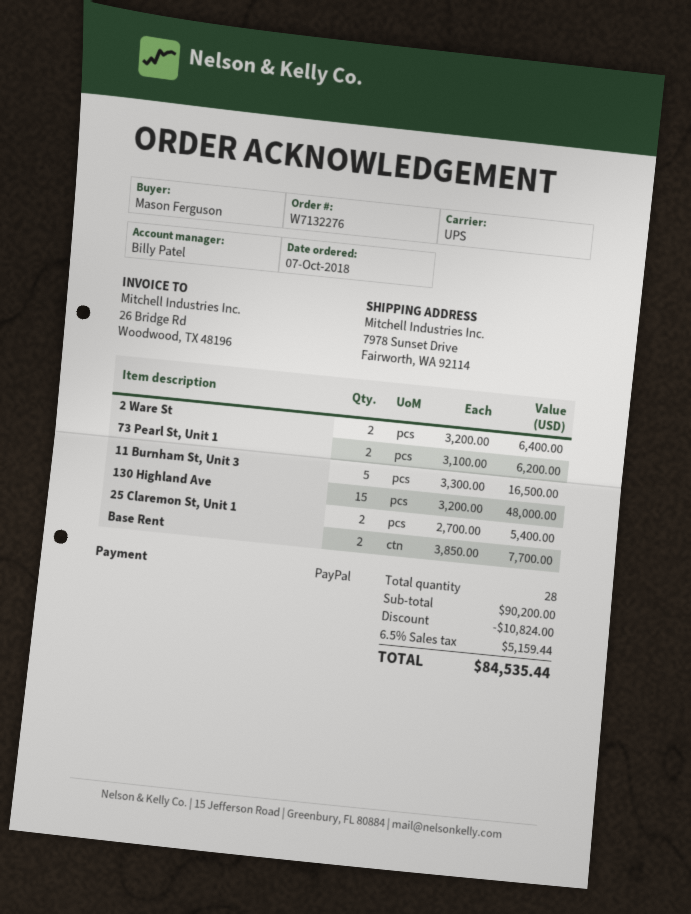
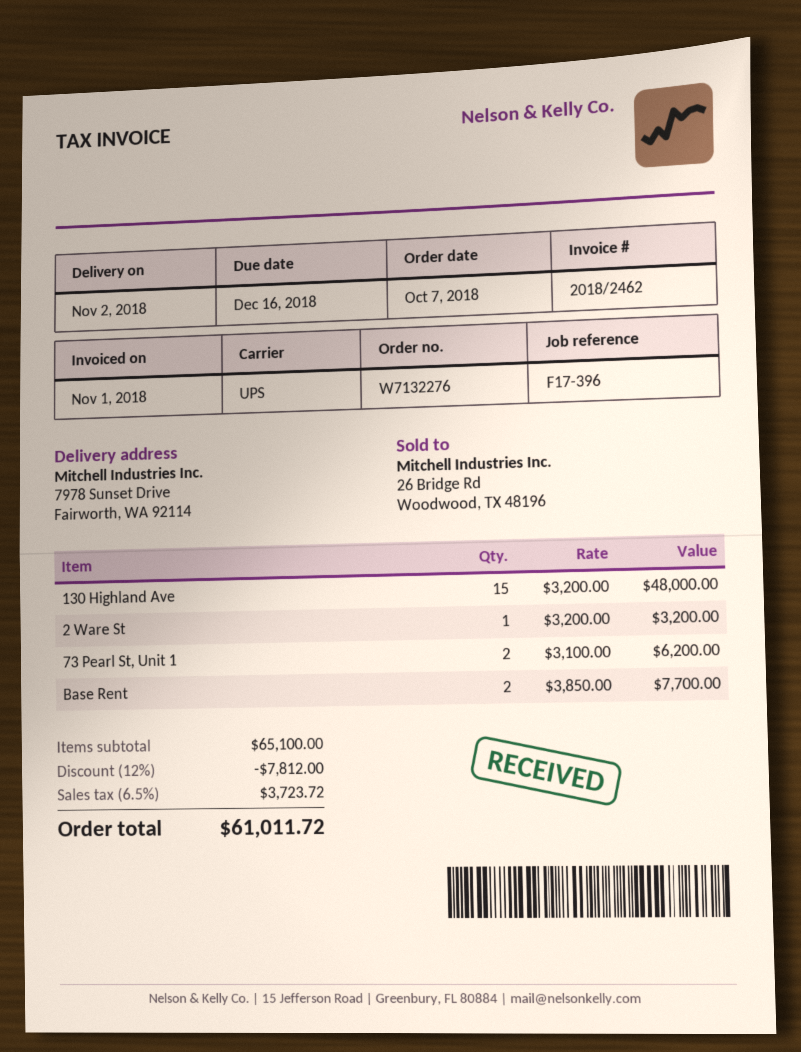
2 Ware St: 2 x 3200.00 = 6400.00 -> 1 x 3200.00 = 3200.00
11 Burnham St, Unit 3: 5 x 3300.00 = 16500.00 -> none
25 Claremon St, Unit 1: 2 x 2700.00 = 5400.00 -> none
subtotal: 90200.00 -> 65100.00
discount: 10824.00 -> 7812.00
tax: 6.5% = 5159.44 -> 6.5% = 3723.72
total: 84535.44 -> 61011.72

